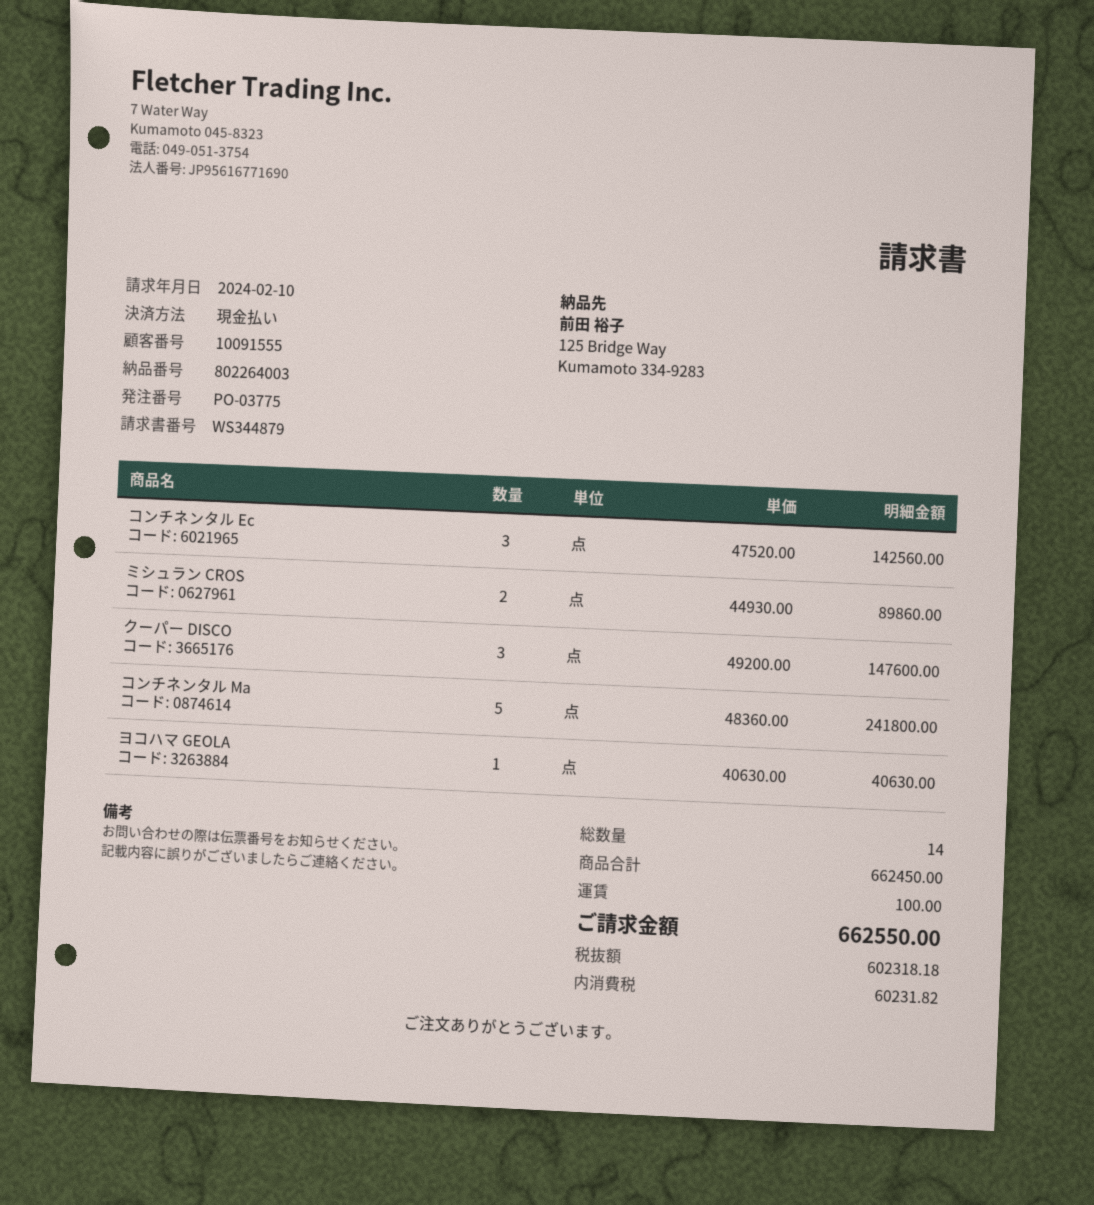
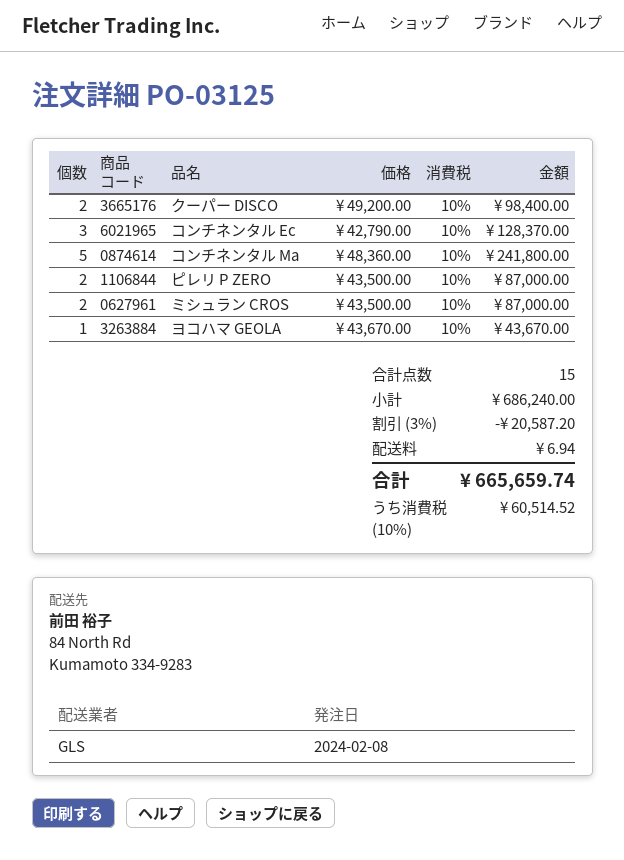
order number: PO-03775 -> PO-03125
ship to: 125 Bridge Way, Kumamoto 334-9283 -> 84 North Rd, Kumamoto 334-9283
コンチネンタル Ec: 3 x 47520.00 = 142560.00 -> 3 x 42790.00 = 128370.00
ミシュラン CROS: 2 x 44930.00 = 89860.00 -> 2 x 43500.00 = 87000.00
クーパー DISCO: 3 x 49200.00 = 147600.00 -> 2 x 49200.00 = 98400.00
ヨコハマ GEOLA: 1 x 40630.00 = 40630.00 -> 1 x 43670.00 = 43670.00
ピレリ P ZERO: none -> 2 x 43500.00 = 87000.00
total quantity: 14 -> 15
subtotal: 662450.00 -> 686240.00
discount: none -> 3% = 20587.20
shipping: 100.00 -> 6.94
tax: 60231.82 -> 60514.52
total: 662550.00 -> 665659.74

